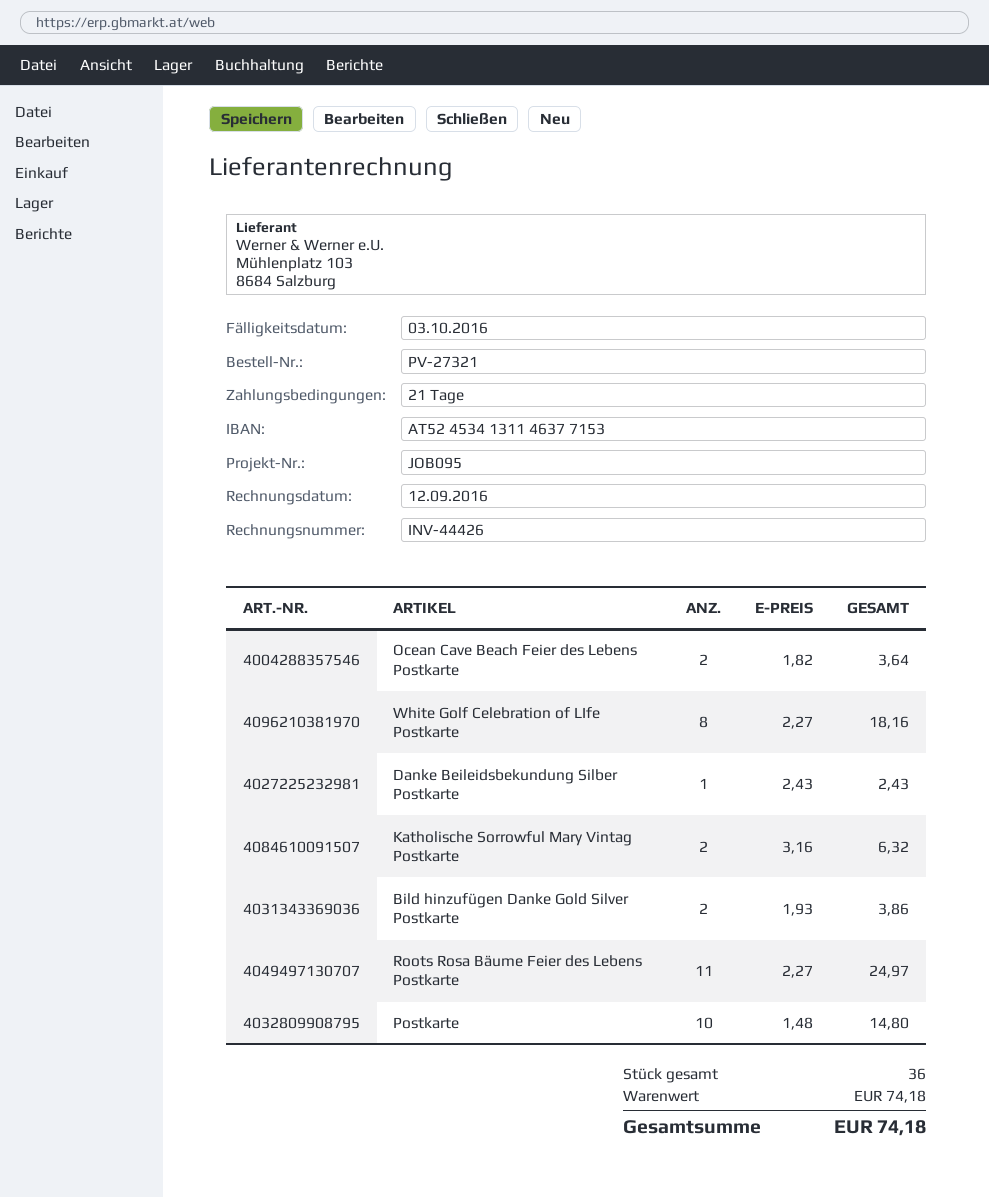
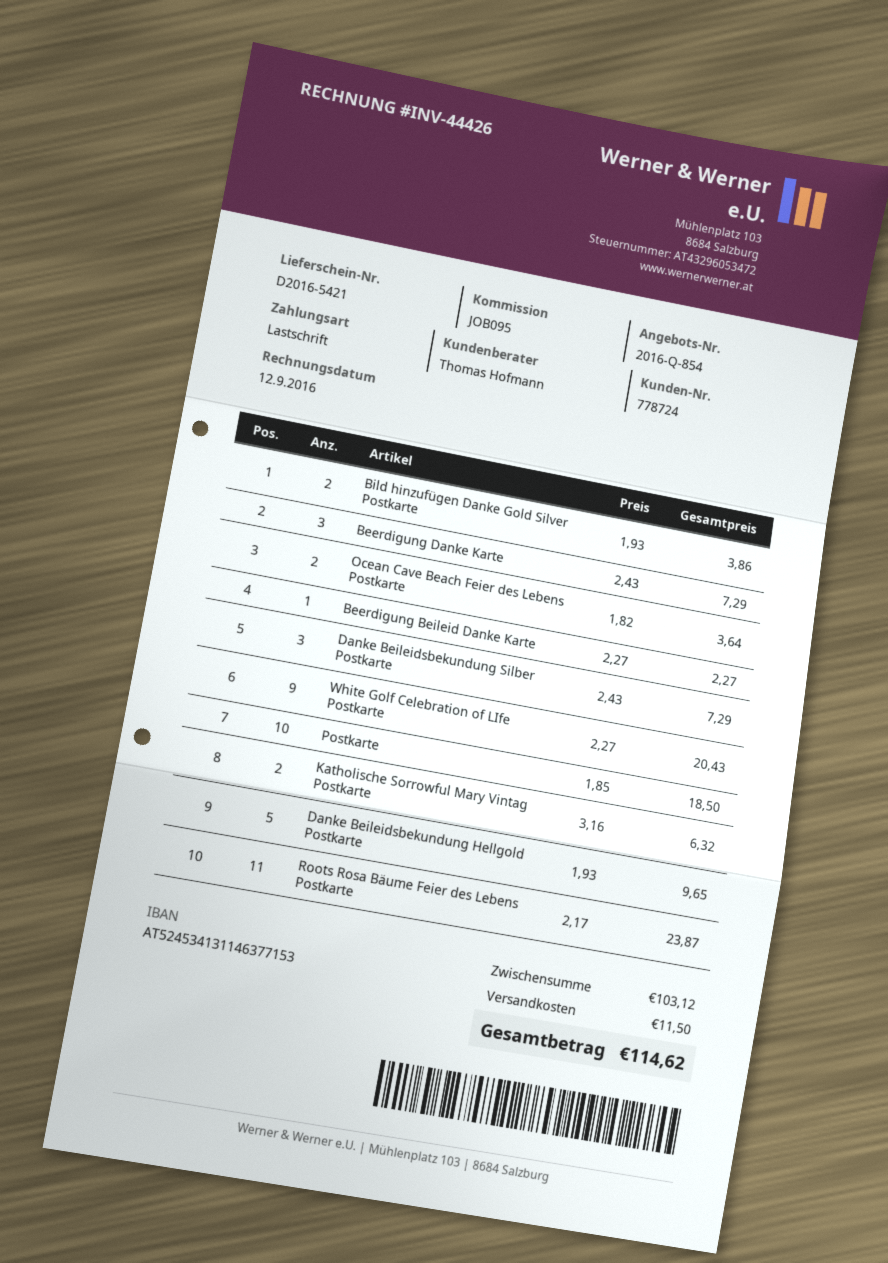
White Golf Celebration of LIfe Postkarte: 8 x 2.27 = 18.16 -> 9 x 2.27 = 20.43
Danke Beileidsbekundung Silber Postkarte: 1 x 2.43 = 2.43 -> 3 x 2.43 = 7.29
Roots Rosa Bäume Feier des Lebens Postkarte: 11 x 2.27 = 24.97 -> 11 x 2.17 = 23.87
Postkarte: 10 x 1.48 = 14.80 -> 10 x 1.85 = 18.50
Beerdigung Danke Karte: none -> 3 x 2.43 = 7.29
Beerdigung Beileid Danke Karte: none -> 1 x 2.27 = 2.27
Danke Beileidsbekundung Hellgold Postkarte: none -> 5 x 1.93 = 9.65
subtotal: 74.18 -> 103.12
shipping: none -> 11.50
total: 74.18 -> 114.62

